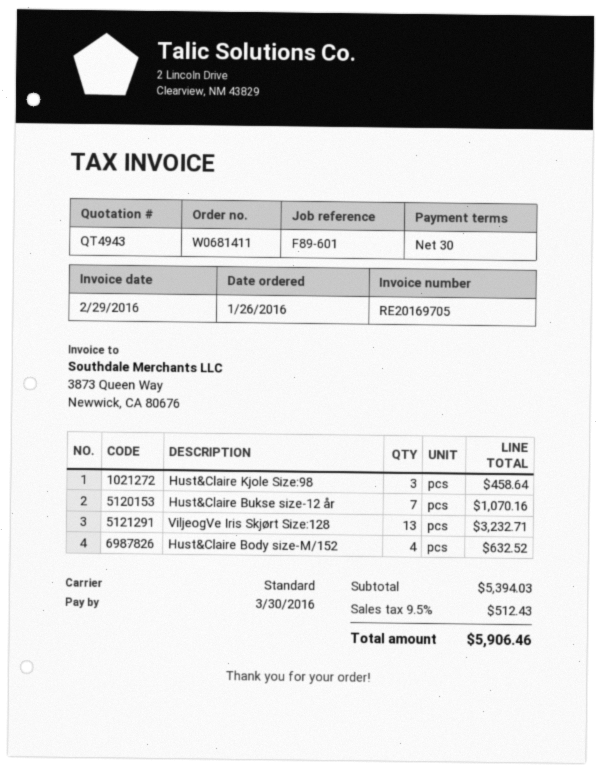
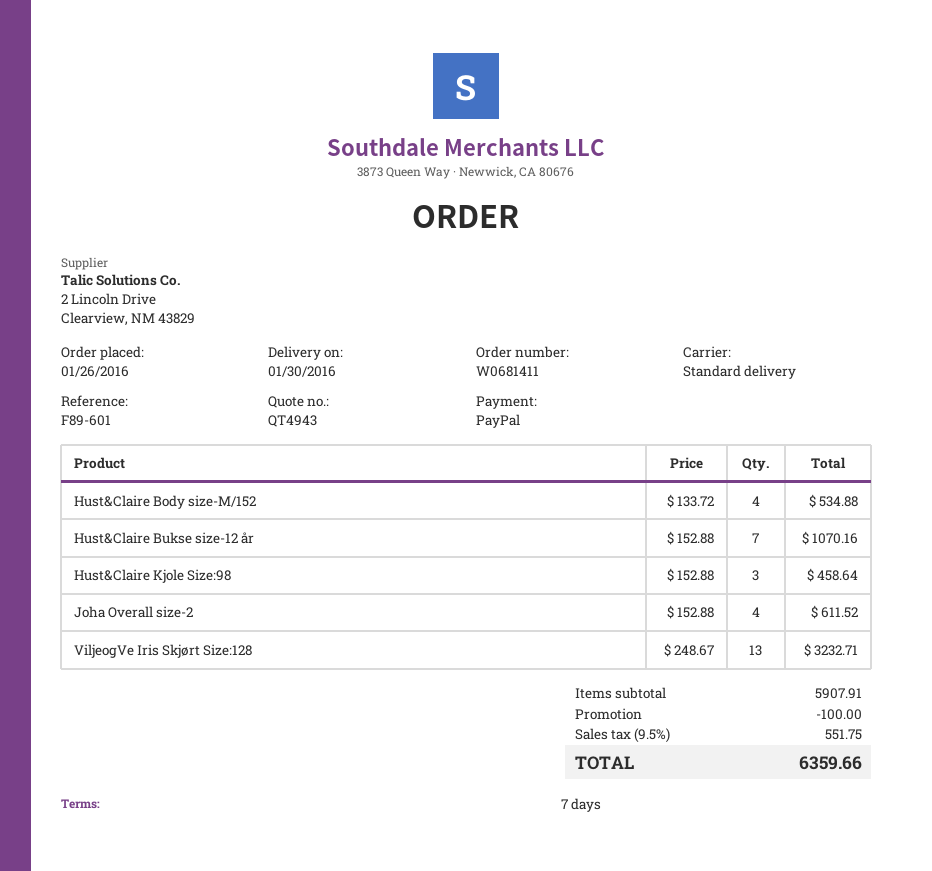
payment terms: 30 days -> 7 days
Hust&Claire Body size-M/152: 4 for 632.52 -> 4 for 534.88
Joha Overall size-2: none -> 4 for 611.52
subtotal: 5394.03 -> 5907.91
discount: none -> 100.00
tax: 9.5% = 512.43 -> 9.5% = 551.75
total: 5906.46 -> 6359.66

